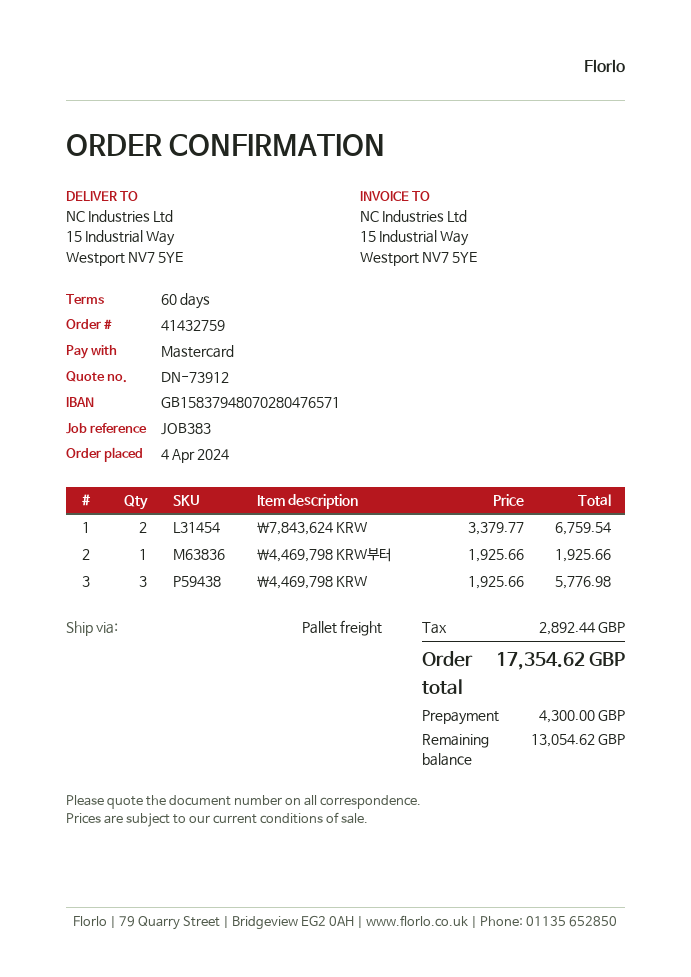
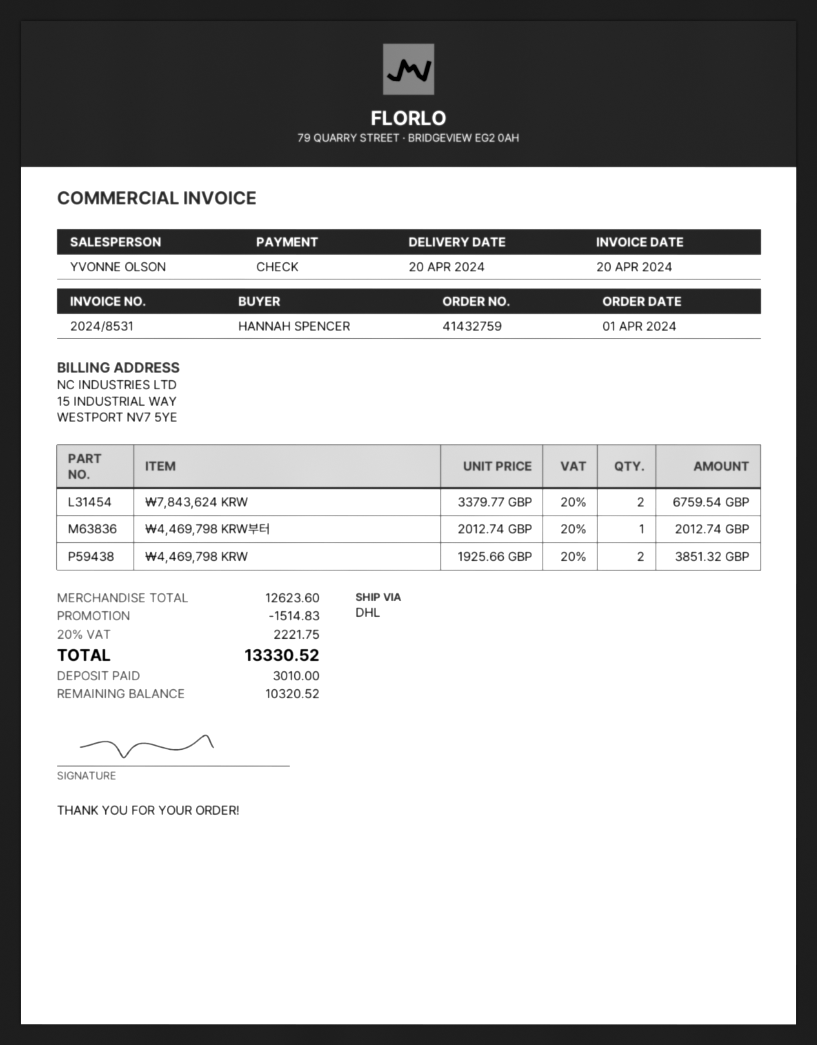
order date: 2024-04-04 -> 2024-04-01
payment method: Mastercard -> cheque
shipping method: pallet freight -> DHL
₩4,469,798 KRW부터: 1 x 1925.66 = 1925.66 -> 1 x 2012.74 = 2012.74
₩4,469,798 KRW: 3 x 1925.66 = 5776.98 -> 2 x 1925.66 = 3851.32
discount: none -> 1514.83
tax: 2892.44 -> 2221.75
total: 17354.62 -> 13330.52
deposit: 4300.00 -> 3010.00
balance: 13054.62 -> 10320.52

